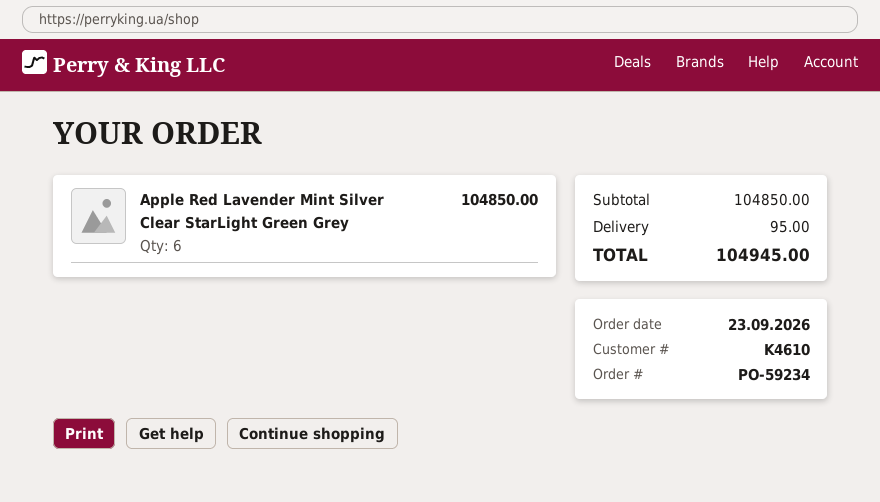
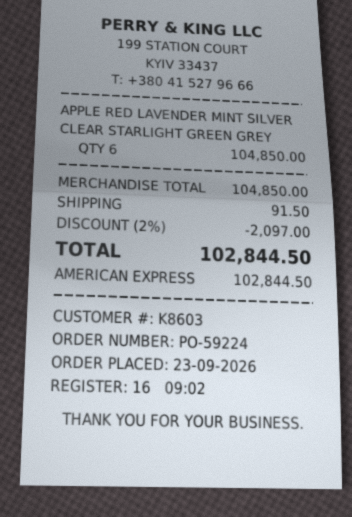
order number: PO-59234 -> PO-59224
customer number: K4610 -> K8603
discount: none -> 2% = 2097.00
shipping: 95.00 -> 91.50
total: 104945.00 -> 102844.50

